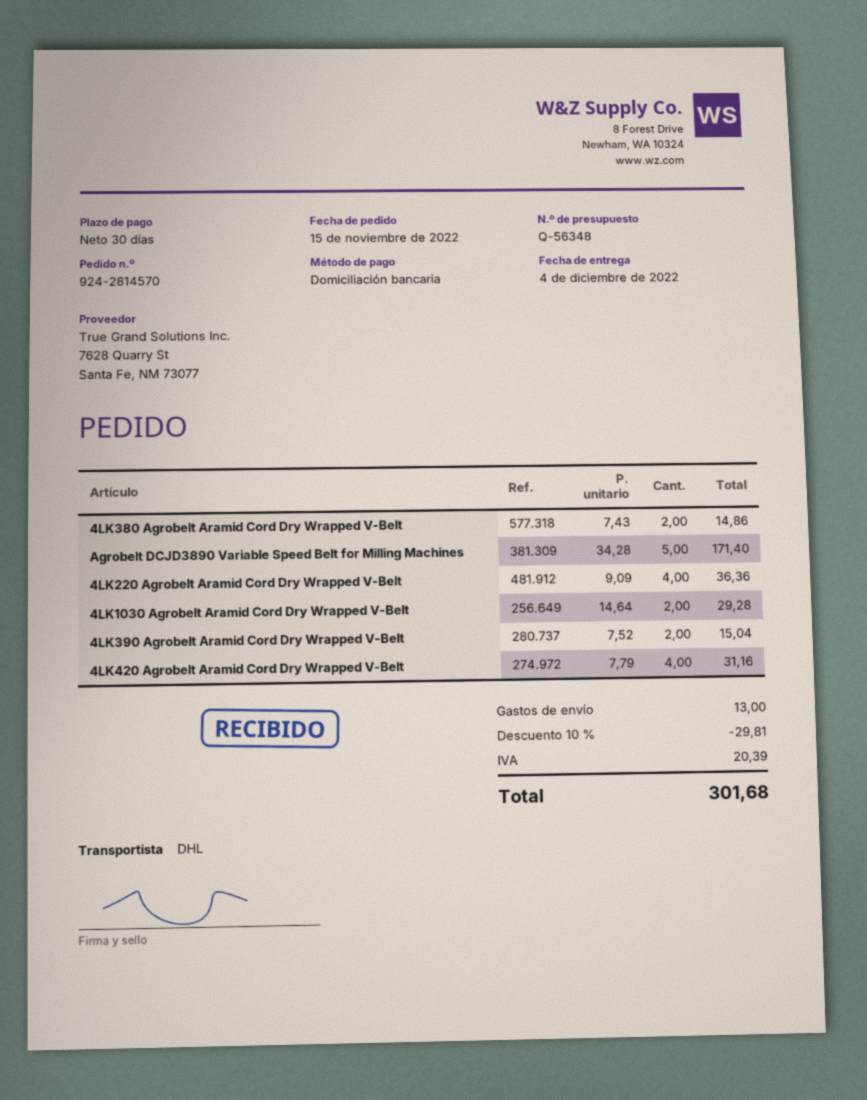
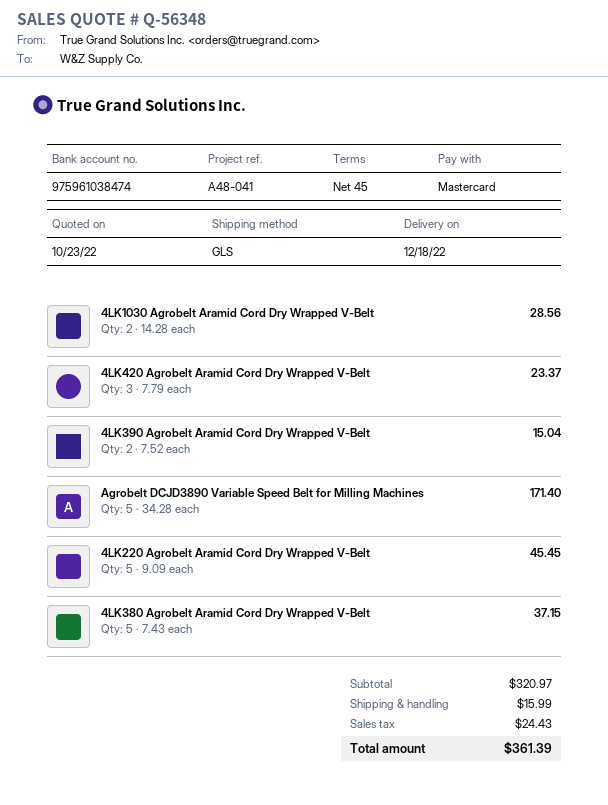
delivery date: 2022-12-04 -> 2022-12-18
payment terms: 30 days -> 45 days
payment method: direct debit -> Mastercard
shipping method: DHL -> GLS
4LK380 Agrobelt Aramid Cord Dry Wrapped V-Belt: 2 x 7.43 = 14.86 -> 5 x 7.43 = 37.15
4LK220 Agrobelt Aramid Cord Dry Wrapped V-Belt: 4 x 9.09 = 36.36 -> 5 x 9.09 = 45.45
4LK1030 Agrobelt Aramid Cord Dry Wrapped V-Belt: 2 x 14.64 = 29.28 -> 2 x 14.28 = 28.56
4LK420 Agrobelt Aramid Cord Dry Wrapped V-Belt: 4 x 7.79 = 31.16 -> 3 x 7.79 = 23.37
discount: 10% = 29.81 -> none
shipping: 13.00 -> 15.99
tax: 20.39 -> 24.43
total: 301.68 -> 361.39

